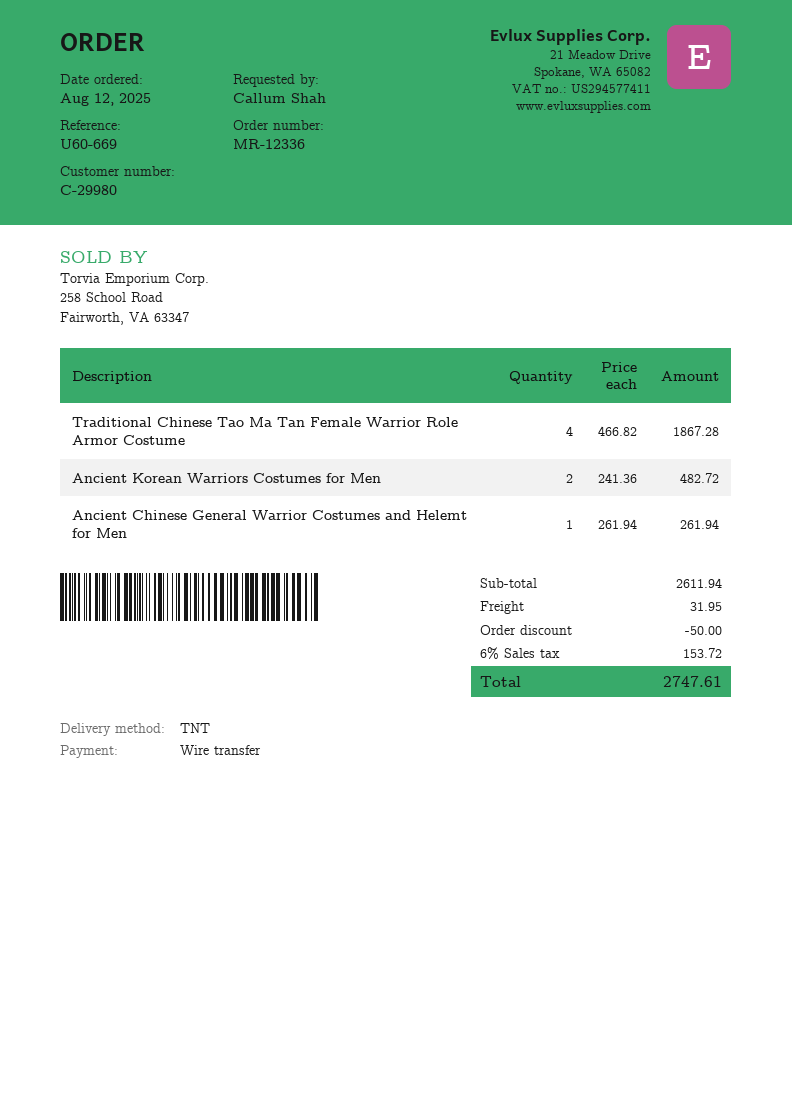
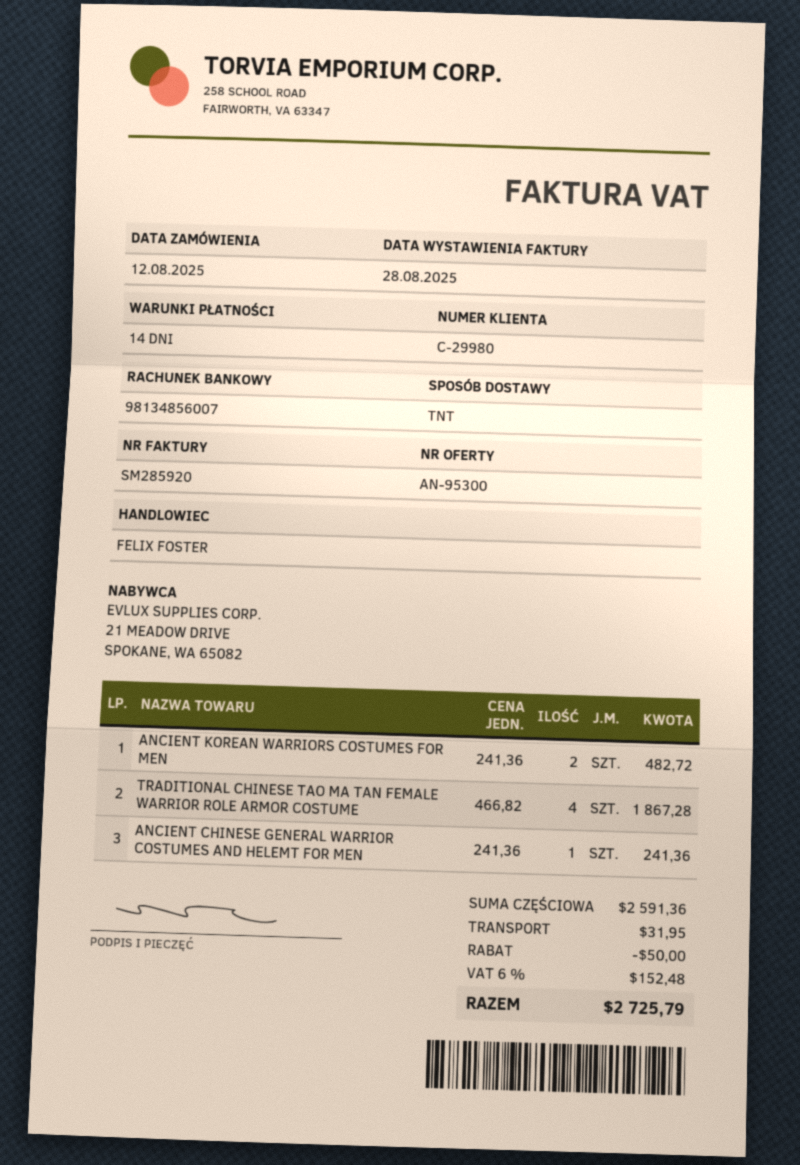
Ancient Chinese General Warrior Costumes and Helemt for Men: 1 x 261.94 = 261.94 -> 1 x 241.36 = 241.36
subtotal: 2611.94 -> 2591.36
tax: 6% = 153.72 -> 6% = 152.48
total: 2747.61 -> 2725.79

